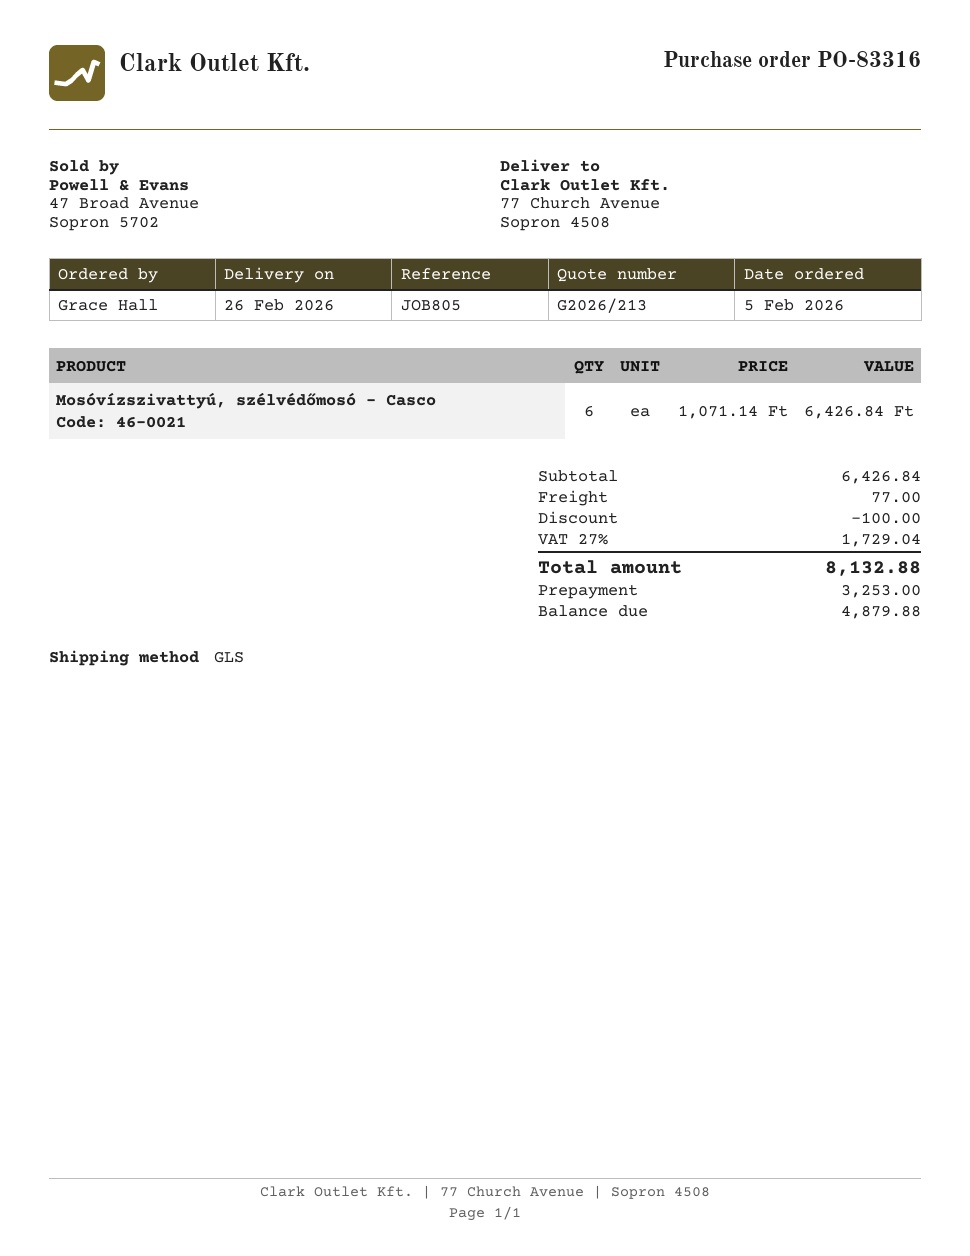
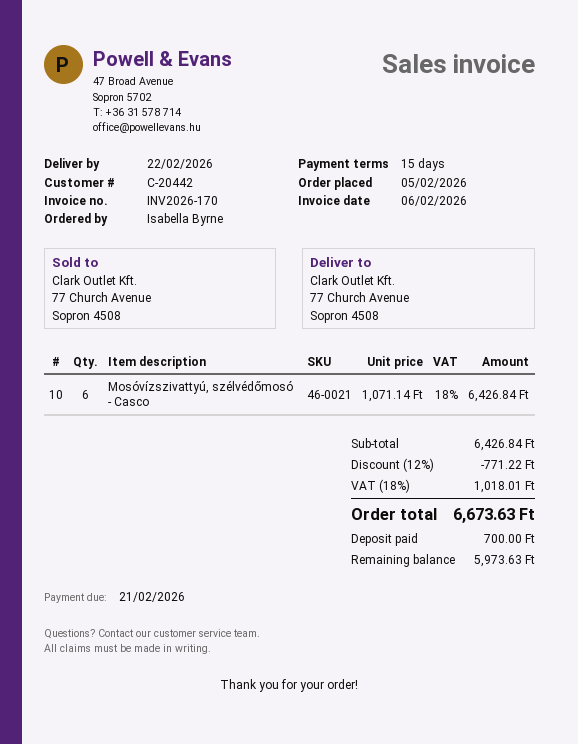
delivery date: 2026-02-26 -> 2026-02-22
ordered by: Grace Hall -> Isabella Byrne
discount: 100.00 -> 771.22
shipping: 77.00 -> none
tax: 27% = 1729.04 -> 18% = 1018.01
total: 8132.88 -> 6673.63
deposit: 3253.00 -> 700.00
balance: 4879.88 -> 5973.63

